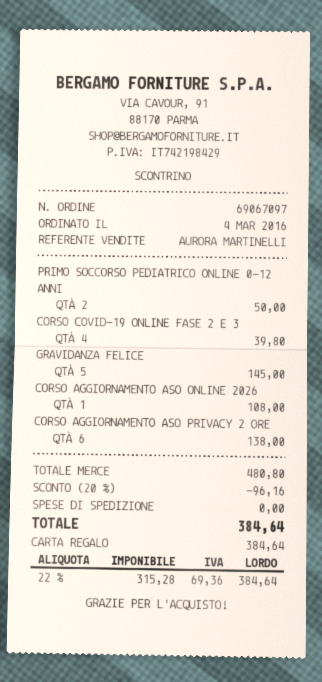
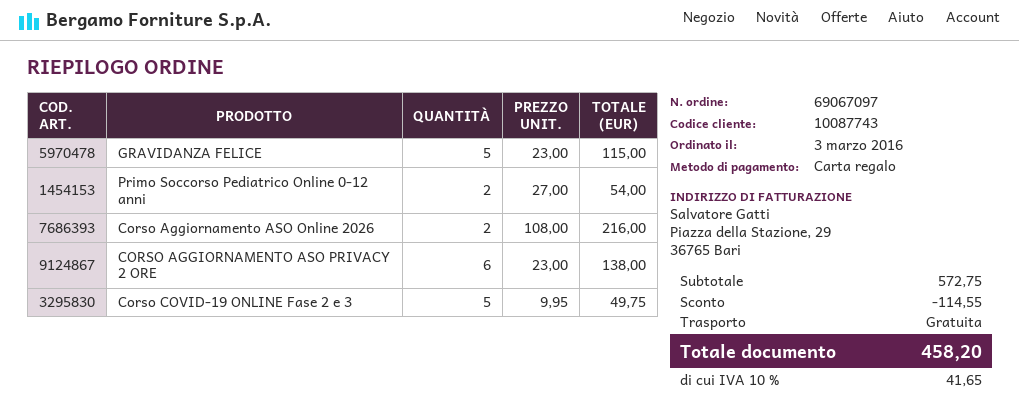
order date: 2016-03-04 -> 2016-03-03
PRIMO SOCCORSO PEDIATRICO ONLINE 0-12 ANNI: 2 for 50.00 -> 2 for 54.00
CORSO COVID-19 ONLINE FASE 2 E 3: 4 for 39.80 -> 5 for 49.75
GRAVIDANZA FELICE: 5 for 145.00 -> 5 for 115.00
CORSO AGGIORNAMENTO ASO ONLINE 2026: 1 for 108.00 -> 2 for 216.00
subtotal: 480.80 -> 572.75
discount: 96.16 -> 114.55
tax: 22% = 69.36 -> 10% = 41.65
total: 384.64 -> 458.20

